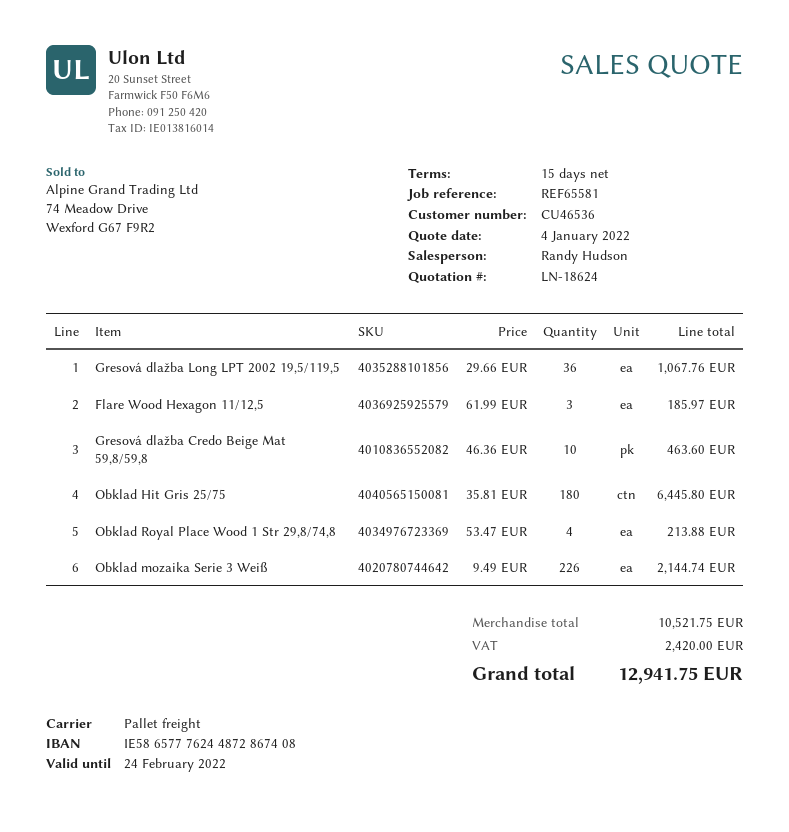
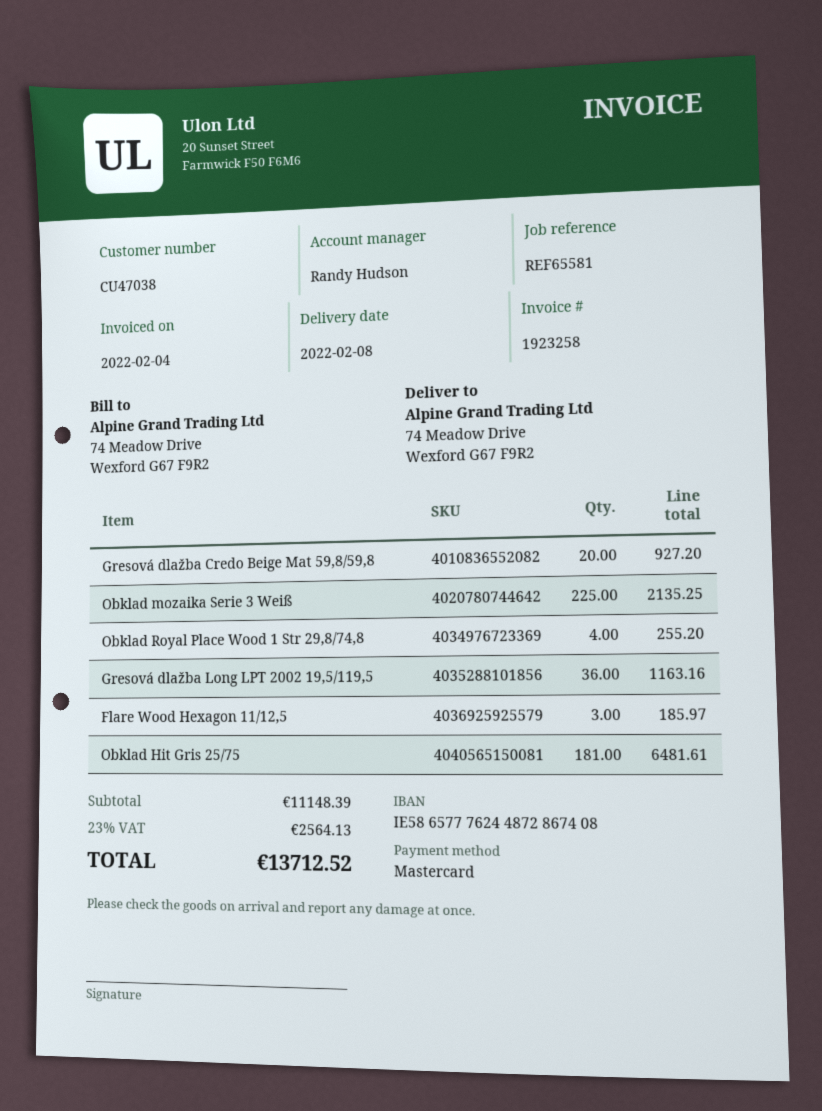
customer number: CU46536 -> CU47038
Gresová dlažba Long LPT 2002 19,5/119,5: 36 for 1067.76 -> 36 for 1163.16
Gresová dlažba Credo Beige Mat 59,8/59,8: 10 for 463.60 -> 20 for 927.20
Obklad Hit Gris 25/75: 180 for 6445.80 -> 181 for 6481.61
Obklad Royal Place Wood 1 Str 29,8/74,8: 4 for 213.88 -> 4 for 255.20
Obklad mozaika Serie 3 Weiß: 226 for 2144.74 -> 225 for 2135.25
subtotal: 10521.75 -> 11148.39
tax: 2420.00 -> 2564.13
total: 12941.75 -> 13712.52

